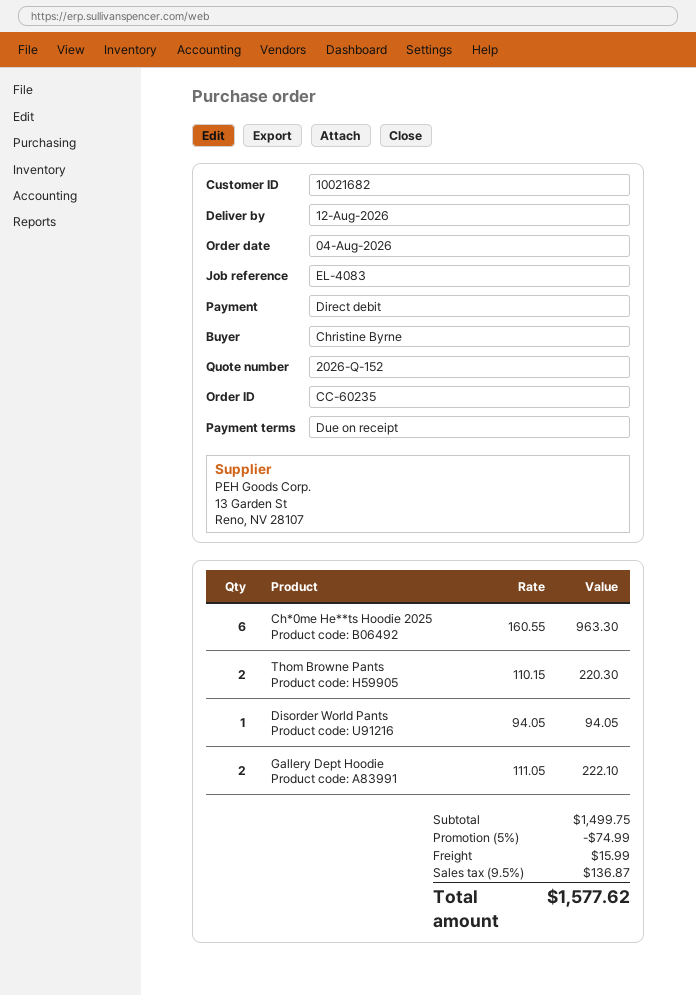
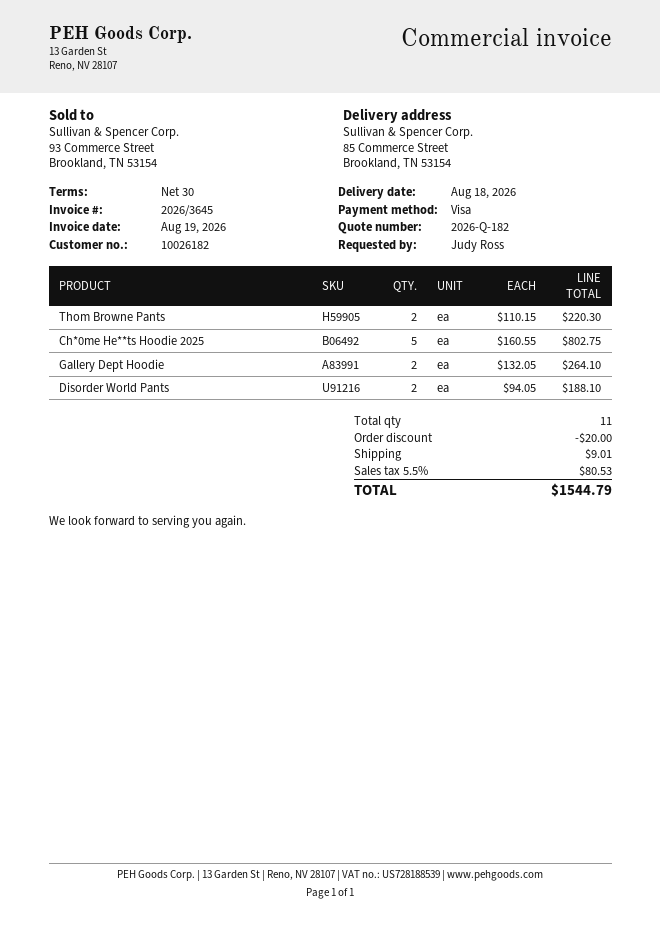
quote number: 2026-Q-152 -> 2026-Q-182
delivery date: 2026-08-12 -> 2026-08-18
payment terms: on receipt -> 30 days
customer number: 10021682 -> 10026182
ordered by: Christine Byrne -> Judy Ross
payment method: direct debit -> Visa
Ch*0me He**ts Hoodie 2025: 6 x 160.55 = 963.30 -> 5 x 160.55 = 802.75
Disorder World Pants: 1 x 94.05 = 94.05 -> 2 x 94.05 = 188.10
Gallery Dept Hoodie: 2 x 111.05 = 222.10 -> 2 x 132.05 = 264.10
discount: 74.99 -> 20.00
shipping: 15.99 -> 9.01
tax: 9.5% = 136.87 -> 5.5% = 80.53
total: 1577.62 -> 1544.79

